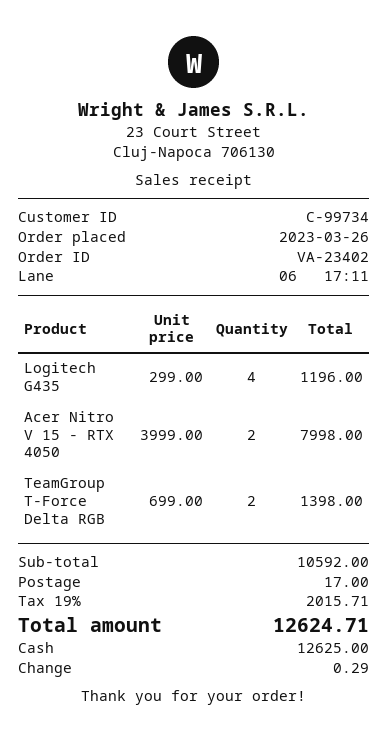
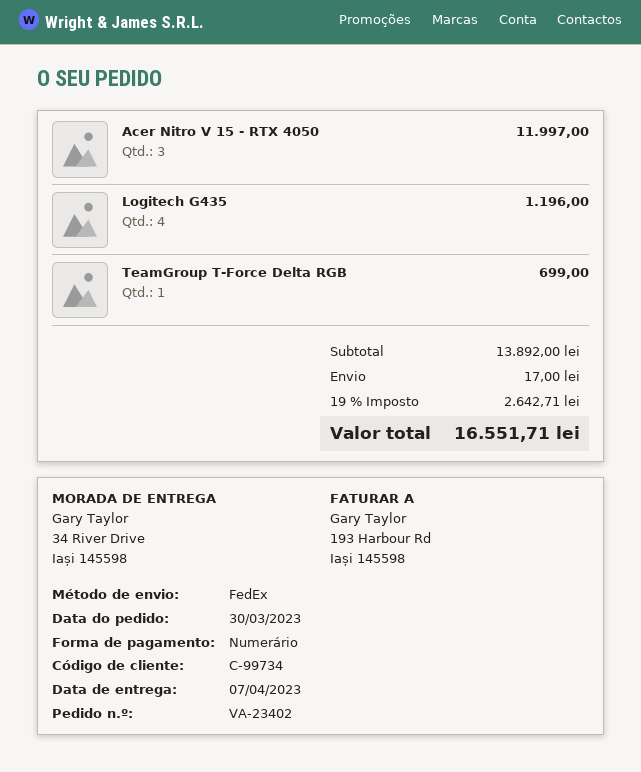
order date: 2023-03-26 -> 2023-03-30
Acer Nitro V 15 - RTX 4050: 2 for 7998.00 -> 3 for 11997.00
TeamGroup T-Force Delta RGB: 2 for 1398.00 -> 1 for 699.00
subtotal: 10592.00 -> 13892.00
tax: 19% = 2015.71 -> 19% = 2642.71
total: 12624.71 -> 16551.71

